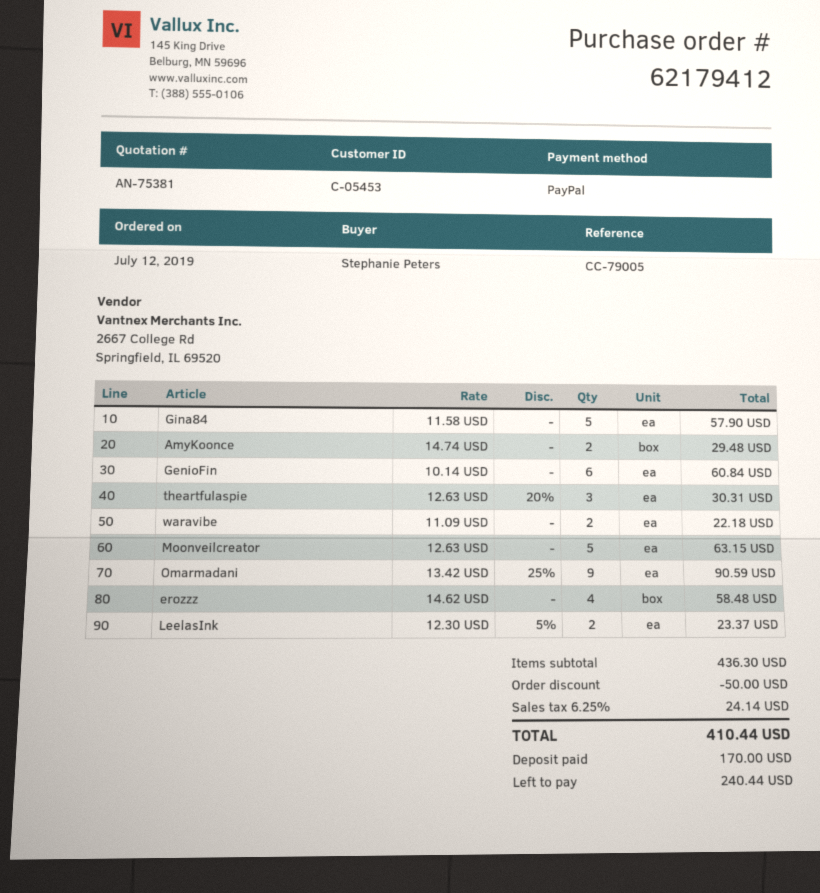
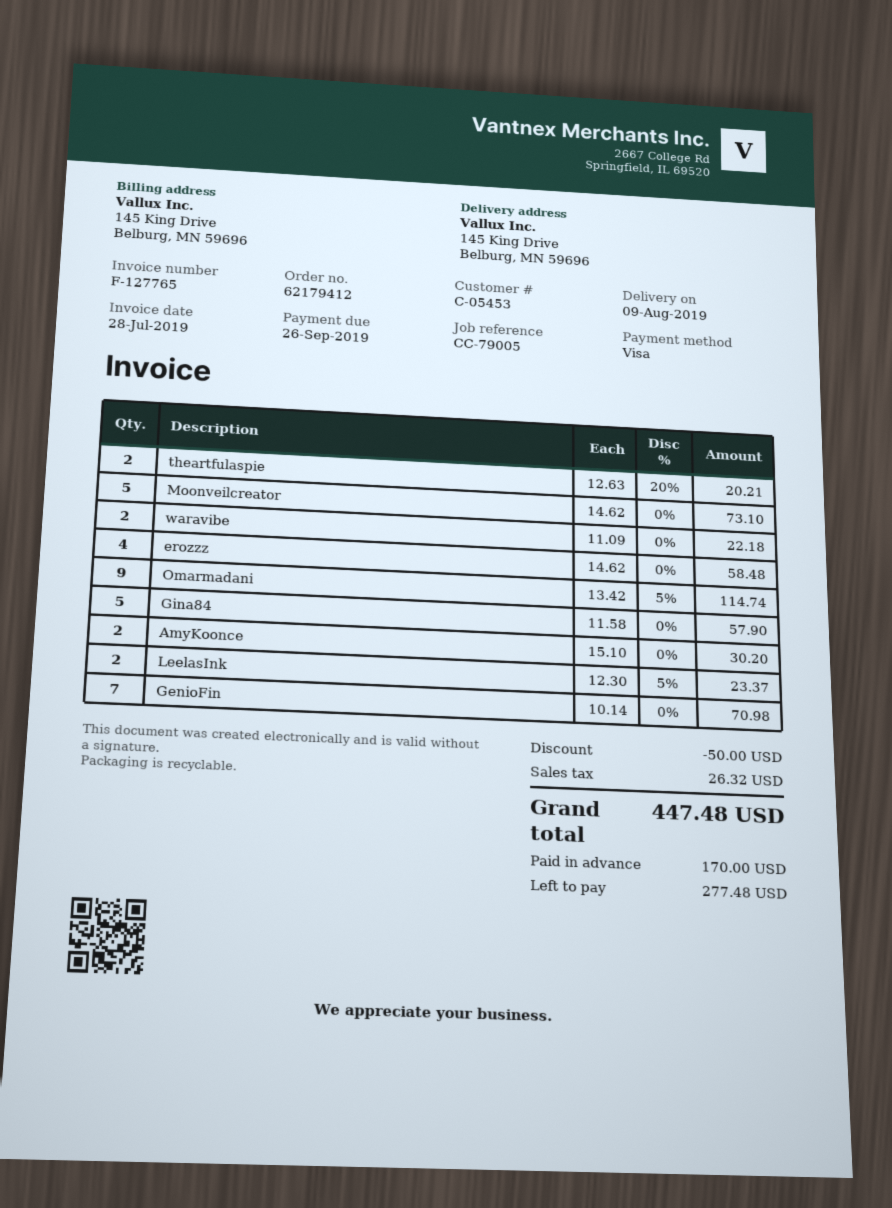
payment method: PayPal -> Visa
AmyKoonce: 2 x 14.74 = 29.48 -> 2 x 15.10 = 30.20
GenioFin: 6 x 10.14 = 60.84 -> 7 x 10.14 = 70.98
theartfulaspie: 3 x 12.63 - 20% = 30.31 -> 2 x 12.63 - 20% = 20.21
Moonveilcreator: 5 x 12.63 = 63.15 -> 5 x 14.62 = 73.10
Omarmadani: 9 x 13.42 - 25% = 90.59 -> 9 x 13.42 - 5% = 114.74
tax: 24.14 -> 26.32
total: 410.44 -> 447.48
balance: 240.44 -> 277.48

